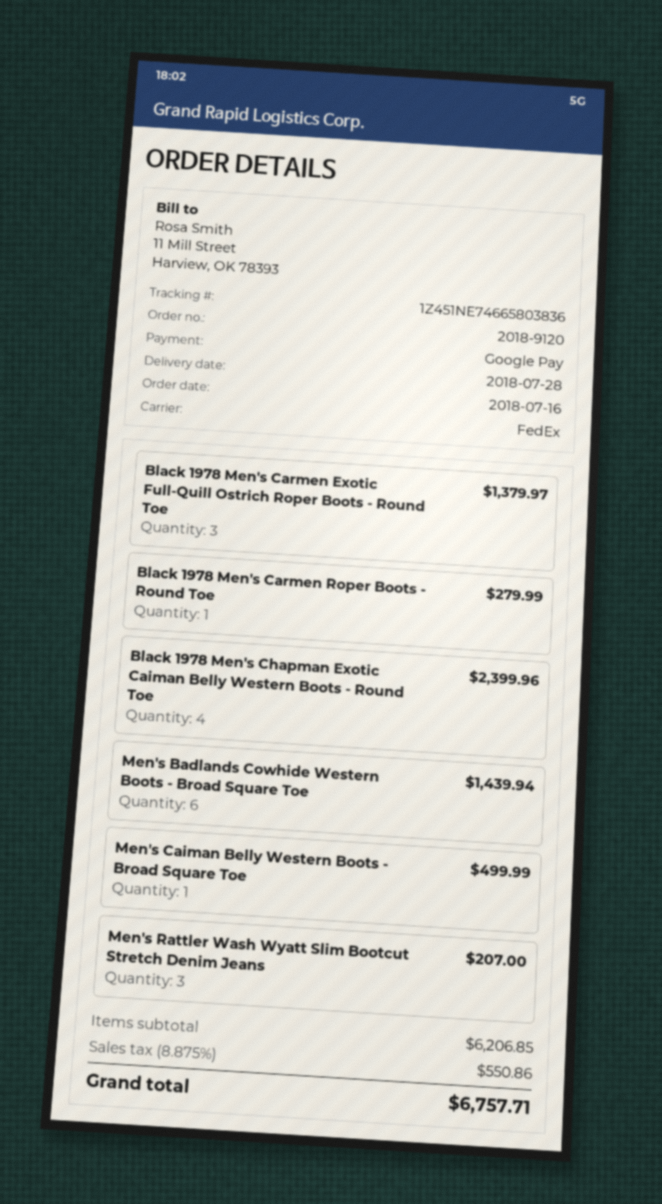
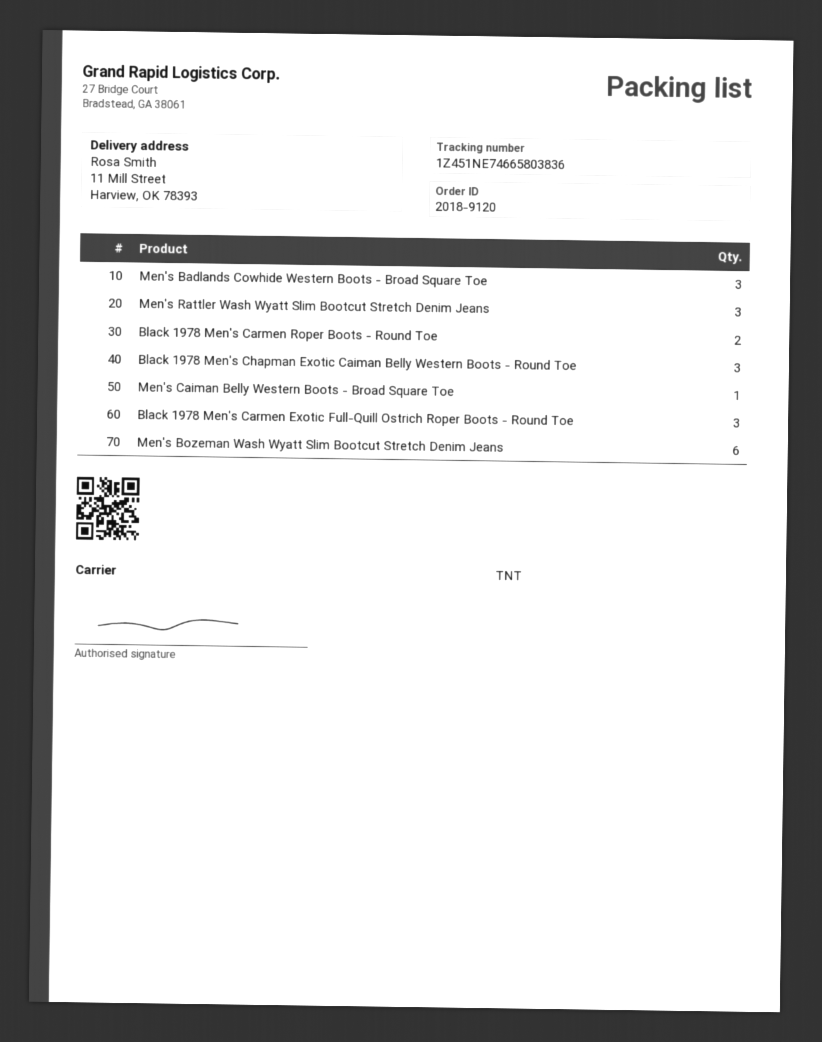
shipping method: FedEx -> TNT
Black 1978 Men's Carmen Roper Boots - Round Toe: 1 -> 2
Black 1978 Men's Chapman Exotic Caiman Belly Western Boots - Round Toe: 4 -> 3
Men's Badlands Cowhide Western Boots - Broad Square Toe: 6 -> 3
Men's Bozeman Wash Wyatt Slim Bootcut Stretch Denim Jeans: none -> 6

